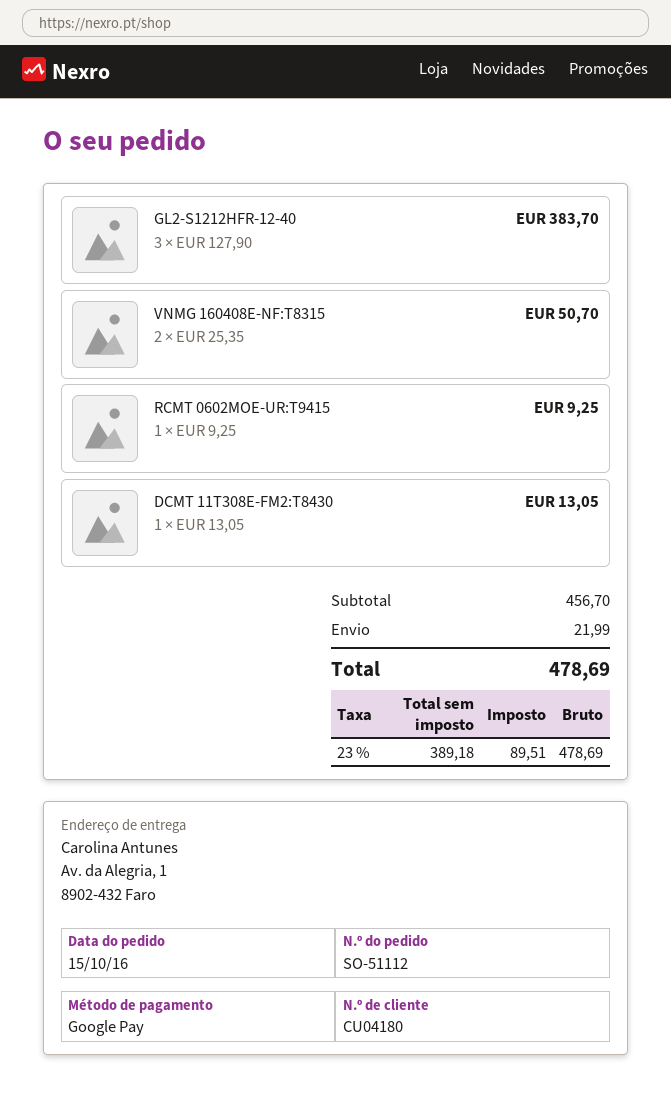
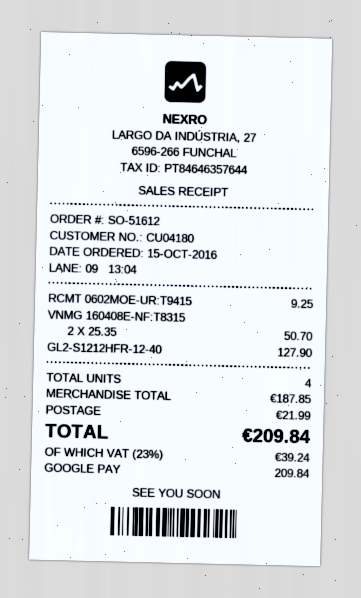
order number: SO-51112 -> SO-51612
GL2-S1212HFR-12-40: 3 x 127.90 = 383.70 -> 1 x 127.90 = 127.90
DCMT 11T308E-FM2:T8430: 1 x 13.05 = 13.05 -> none
subtotal: 456.70 -> 187.85
tax: 23% = 89.51 -> 23% = 39.24
total: 478.69 -> 209.84

